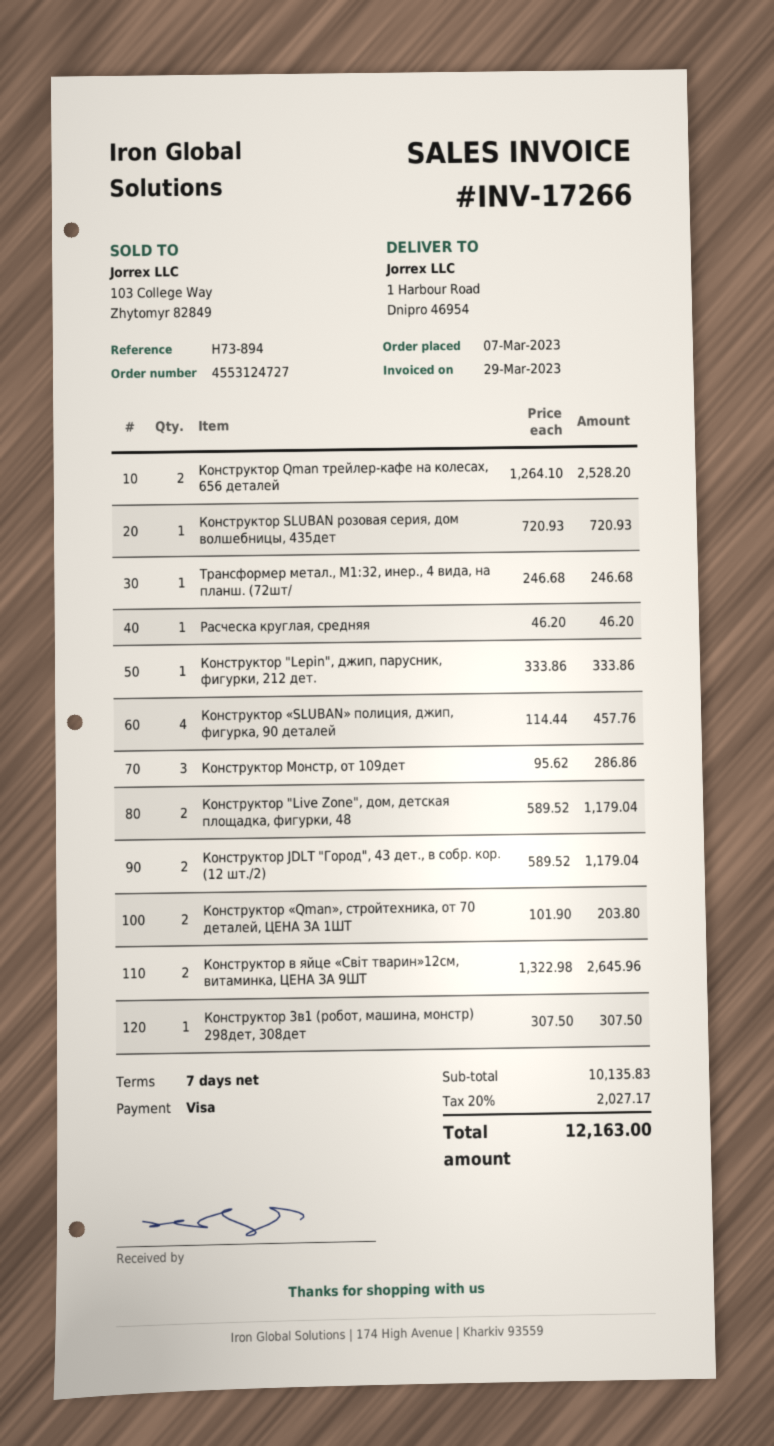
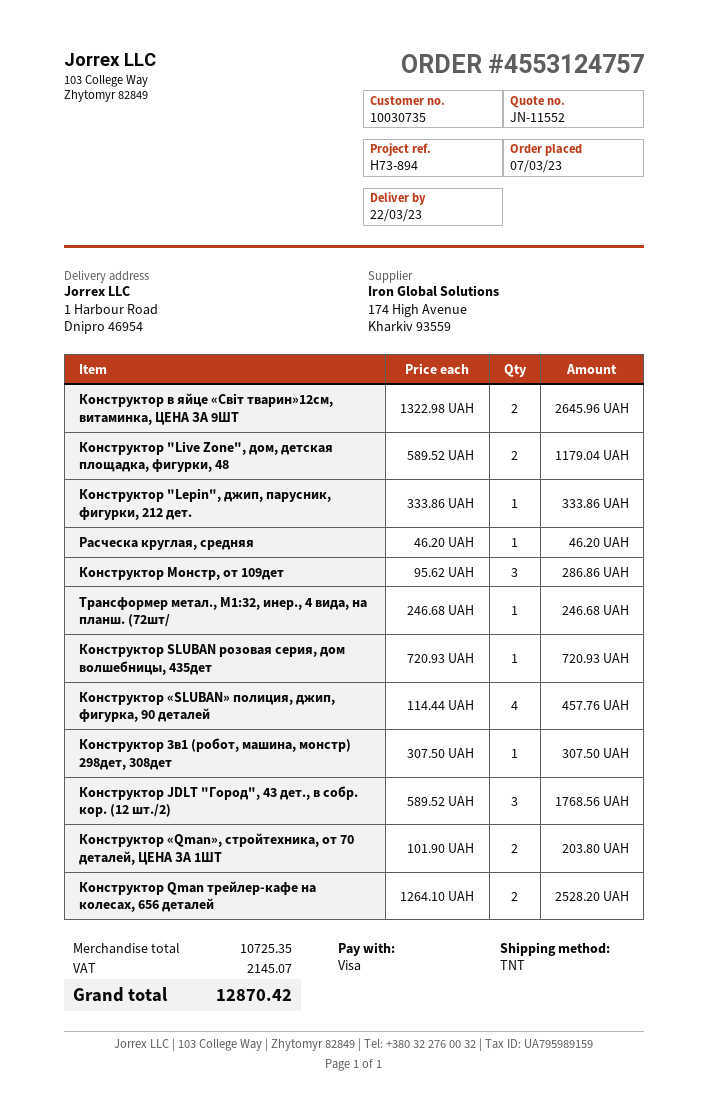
order number: 4553124727 -> 4553124757
Конструктор JDLT "Город", 43 дет., в собр. кор. (12 шт./2): 2 x 589.52 = 1179.04 -> 3 x 589.52 = 1768.56
subtotal: 10135.83 -> 10725.35
tax: 2027.17 -> 2145.07
total: 12163.00 -> 12870.42

